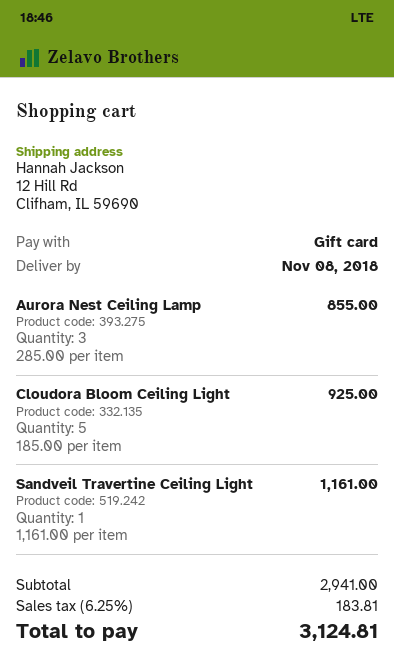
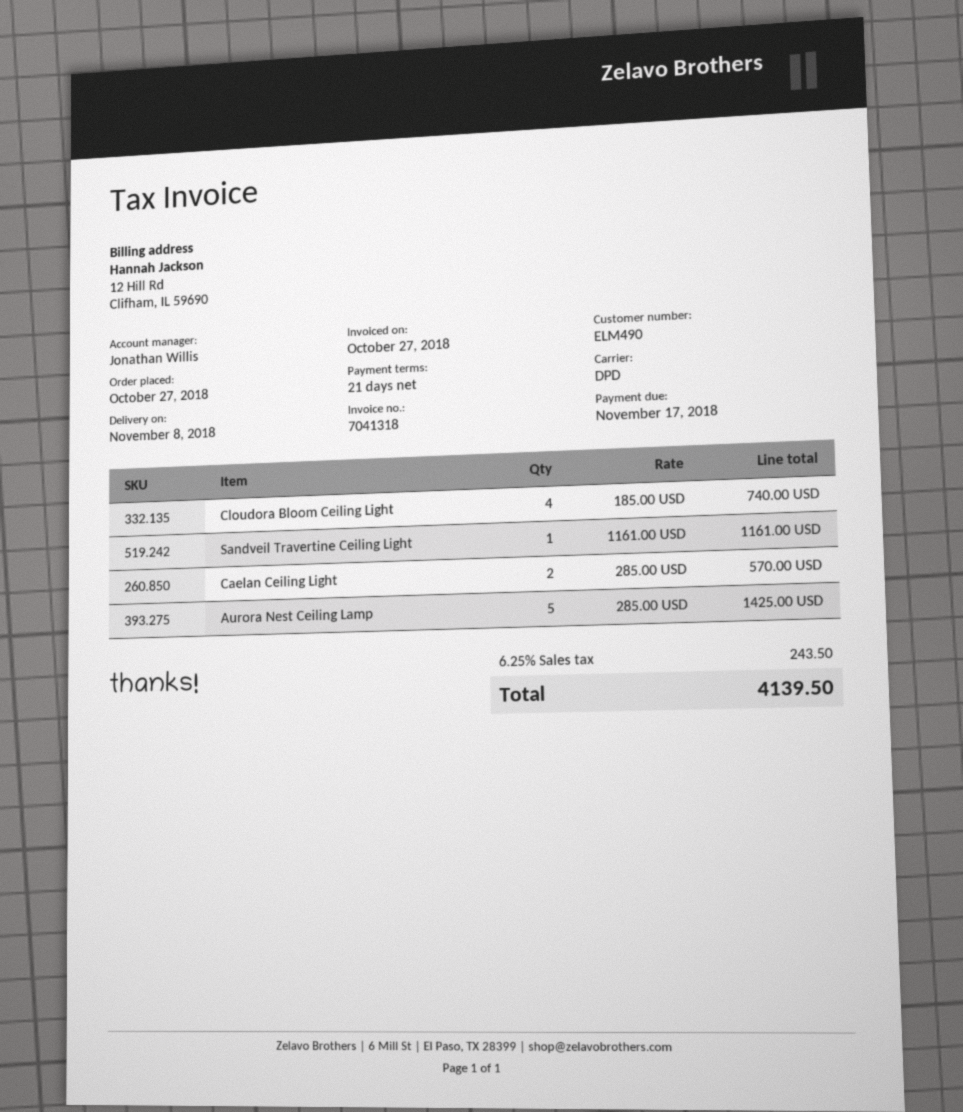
Aurora Nest Ceiling Lamp: 3 x 285.00 = 855.00 -> 5 x 285.00 = 1425.00
Cloudora Bloom Ceiling Light: 5 x 185.00 = 925.00 -> 4 x 185.00 = 740.00
Caelan Ceiling Light: none -> 2 x 285.00 = 570.00
tax: 6.25% = 183.81 -> 6.25% = 243.50
total: 3124.81 -> 4139.50

